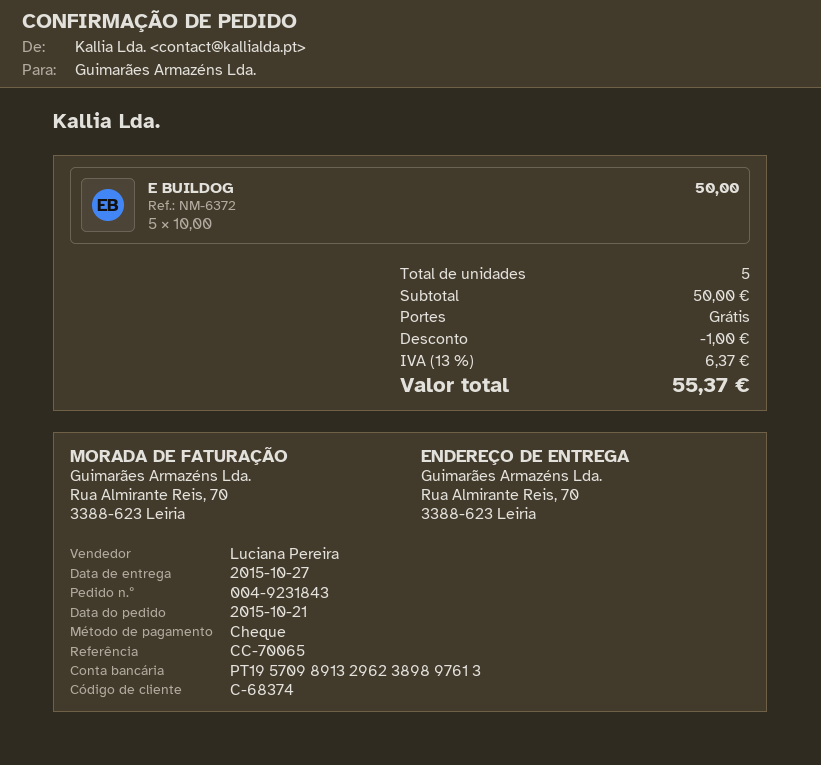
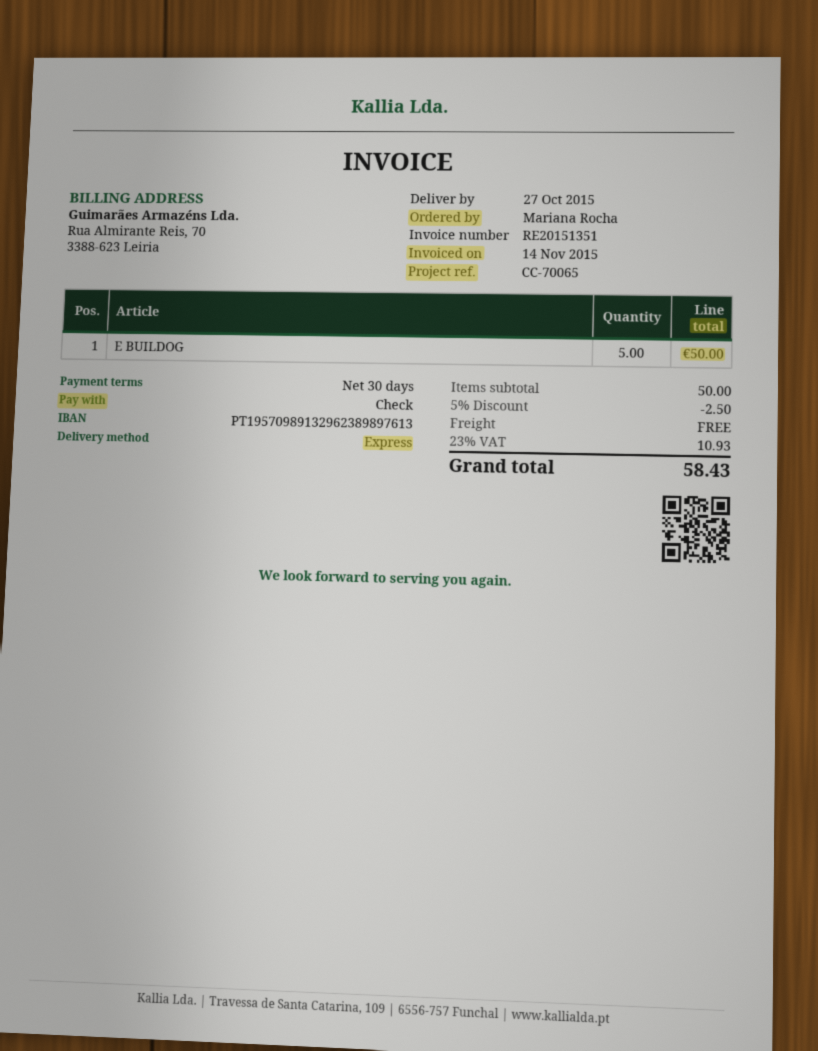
discount: 1.00 -> 2.50
tax: 13% = 6.37 -> 23% = 10.93
total: 55.37 -> 58.43

